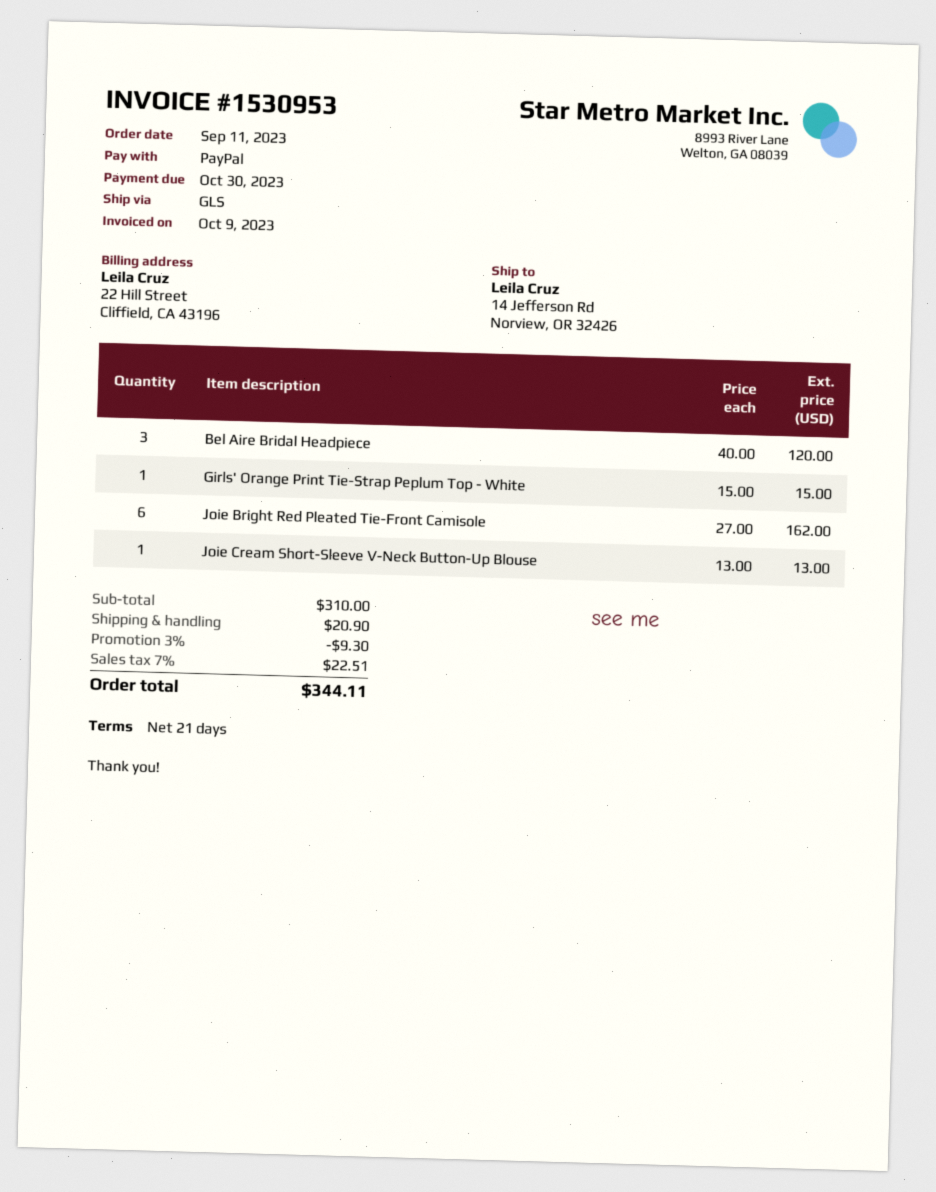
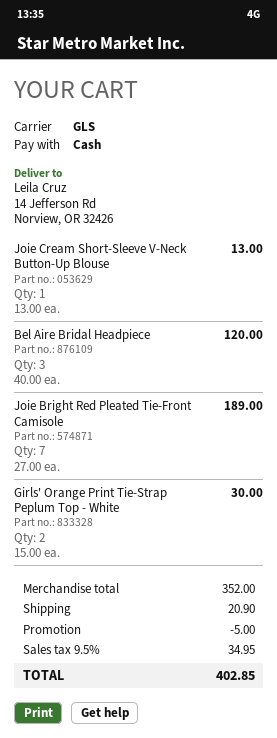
payment method: PayPal -> cash
Girls' Orange Print Tie-Strap Peplum Top - White: 1 x 15.00 = 15.00 -> 2 x 15.00 = 30.00
Joie Bright Red Pleated Tie-Front Camisole: 6 x 27.00 = 162.00 -> 7 x 27.00 = 189.00
subtotal: 310.00 -> 352.00
discount: 9.30 -> 5.00
tax: 7% = 22.51 -> 9.5% = 34.95
total: 344.11 -> 402.85

